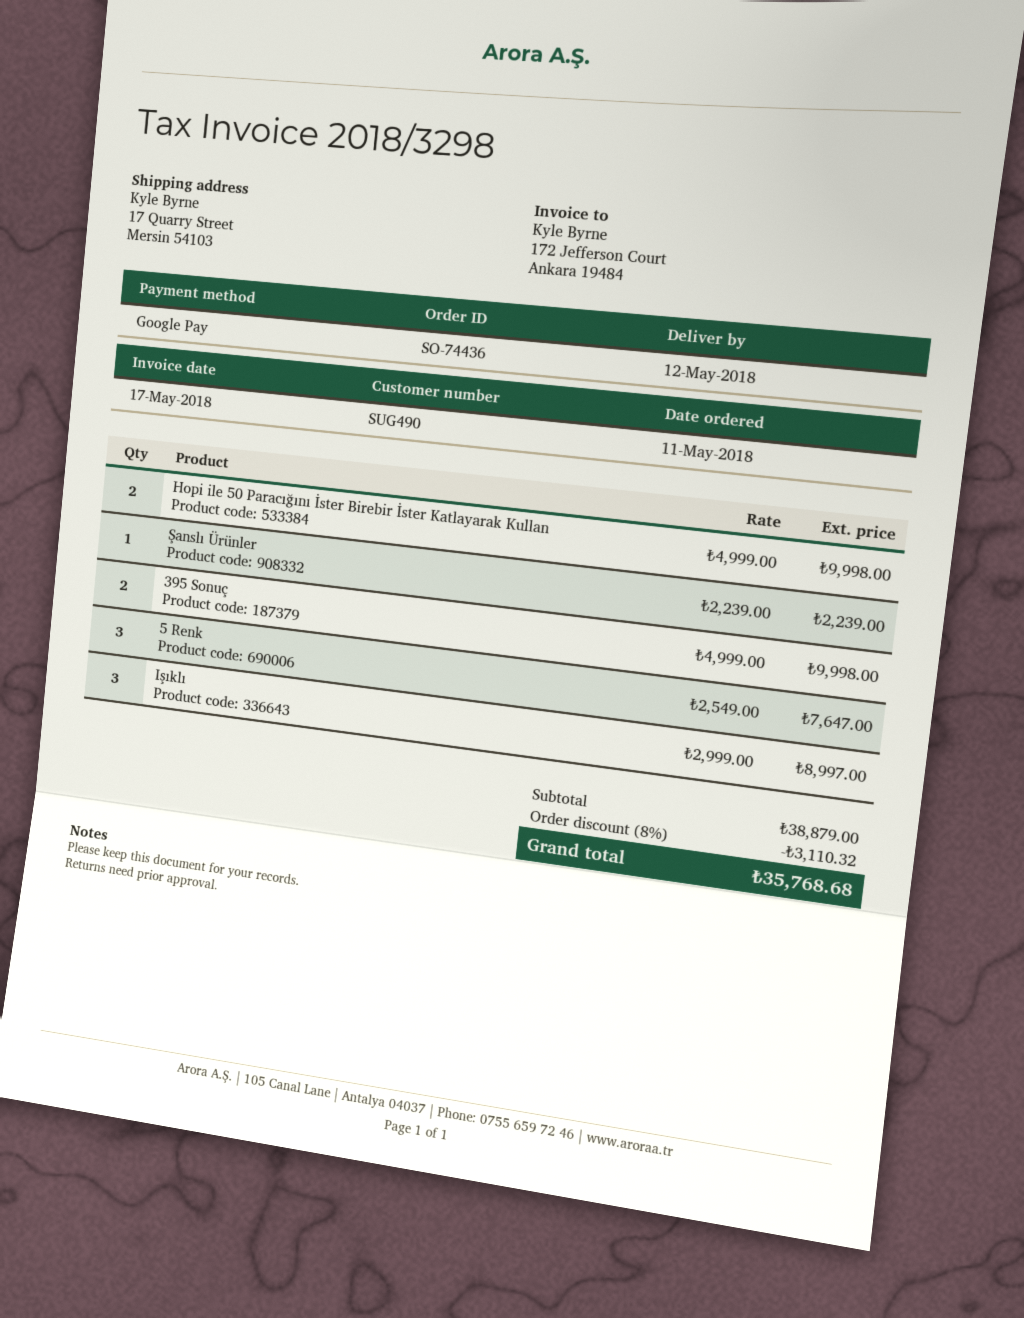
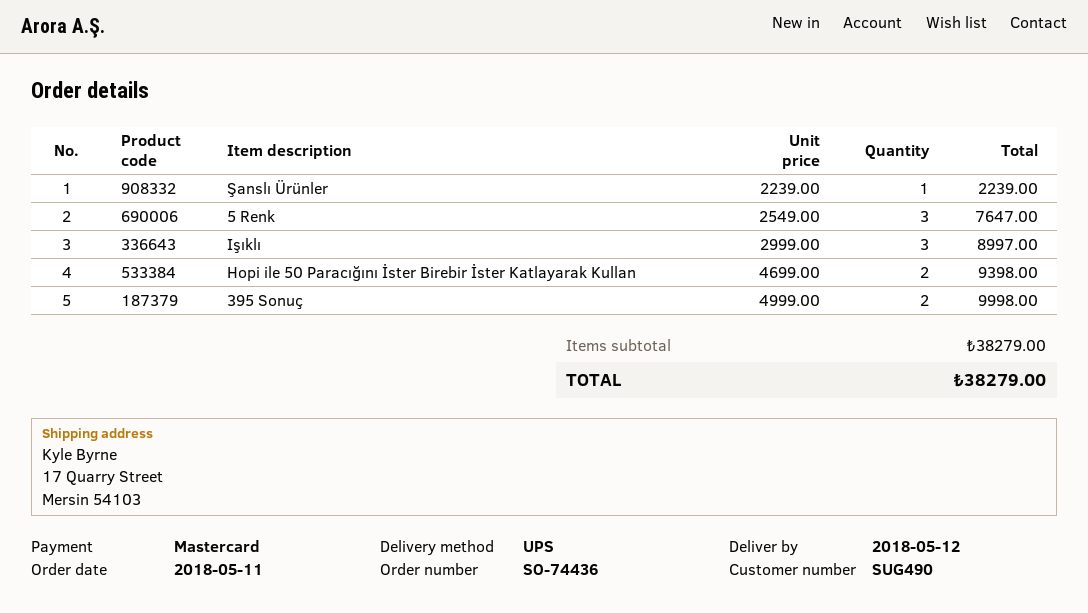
payment method: Google Pay -> Mastercard
Hopi ile 50 Paracığını İster Birebir İster Katlayarak Kullan: 2 x 4999.00 = 9998.00 -> 2 x 4699.00 = 9398.00
subtotal: 38879.00 -> 38279.00
discount: 8% = 3110.32 -> none
total: 35768.68 -> 38279.00

